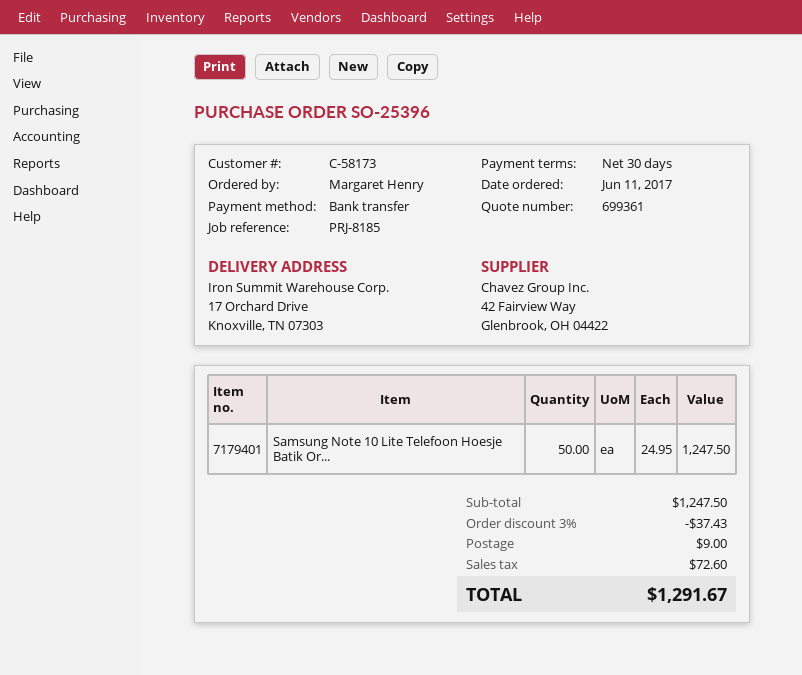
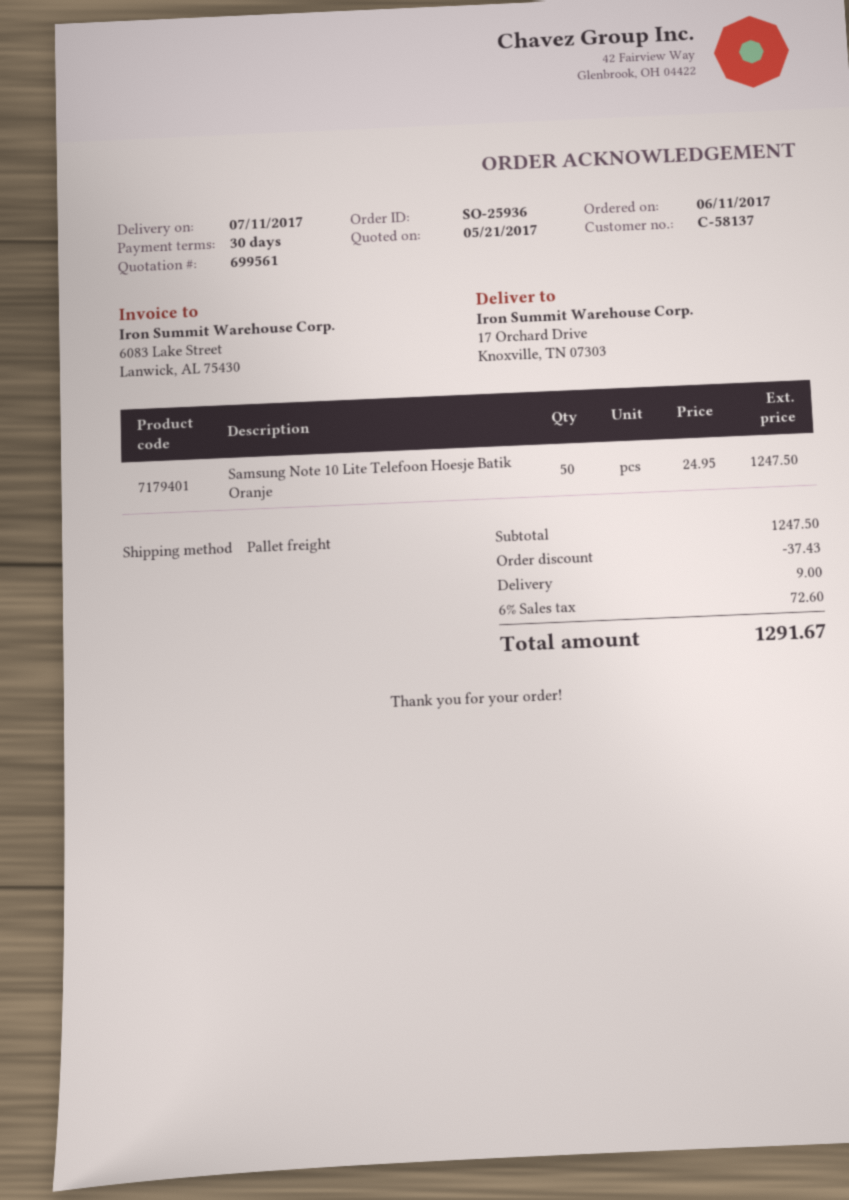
quote number: 699361 -> 699561
order number: SO-25396 -> SO-25936
customer number: C-58173 -> C-58137

